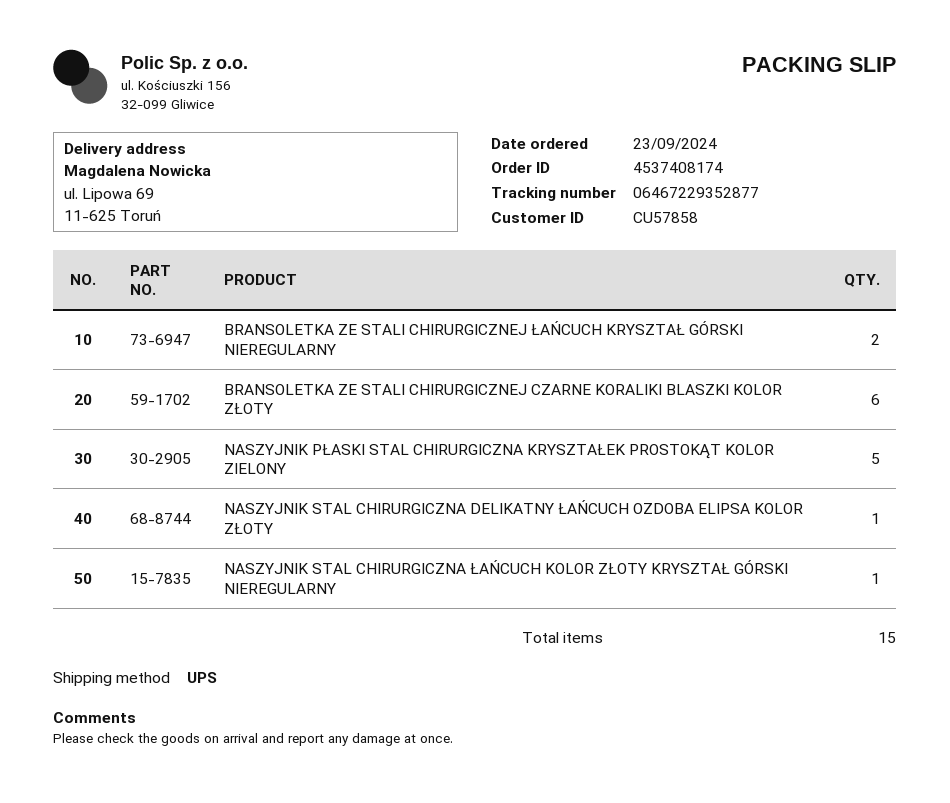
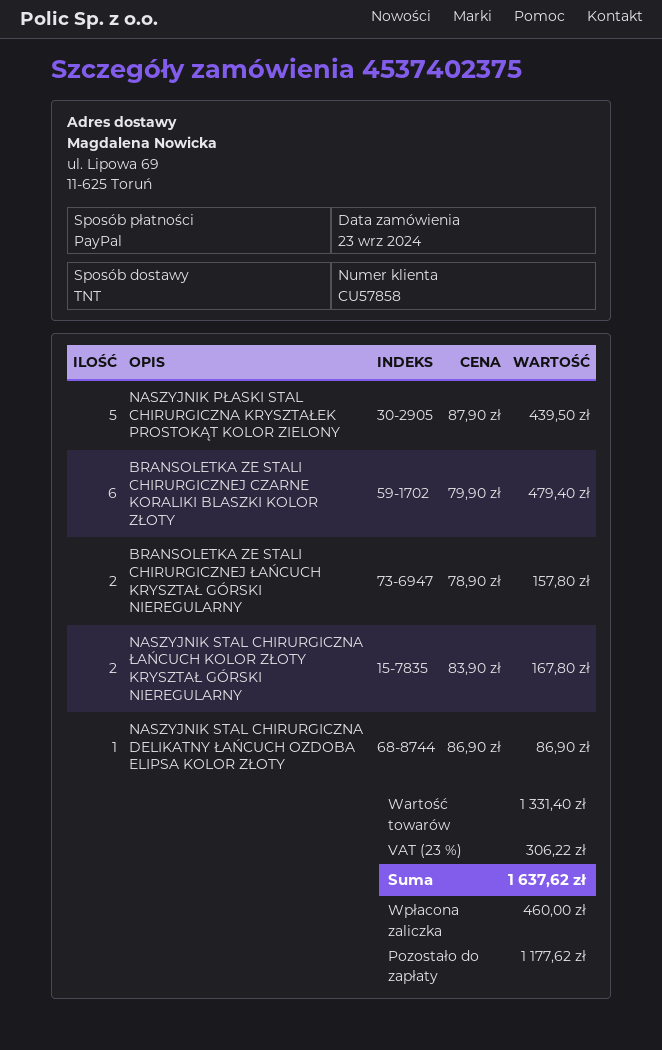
order number: 4537408174 -> 4537402375
shipping method: UPS -> TNT
NASZYJNIK STAL CHIRURGICZNA ŁAŃCUCH KOLOR ZŁOTY KRYSZTAŁ GÓRSKI NIEREGULARNY: 1 -> 2

